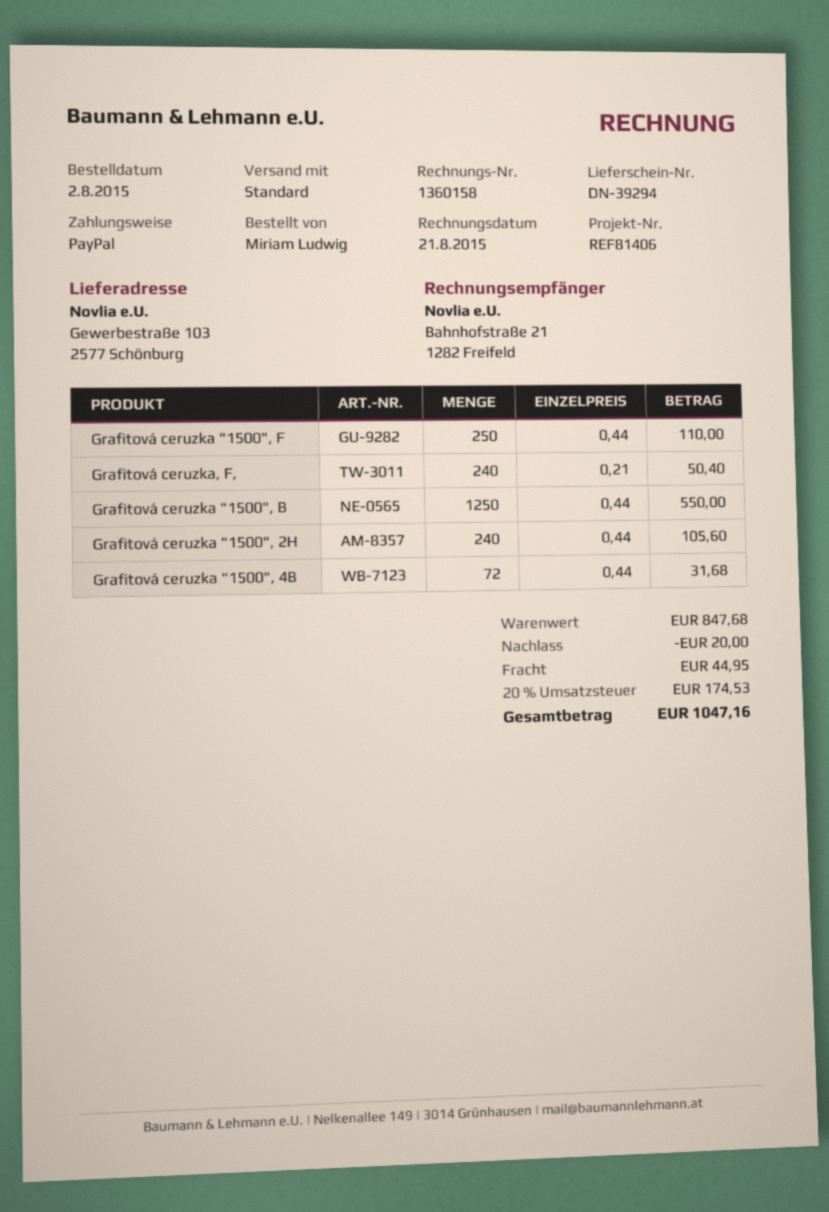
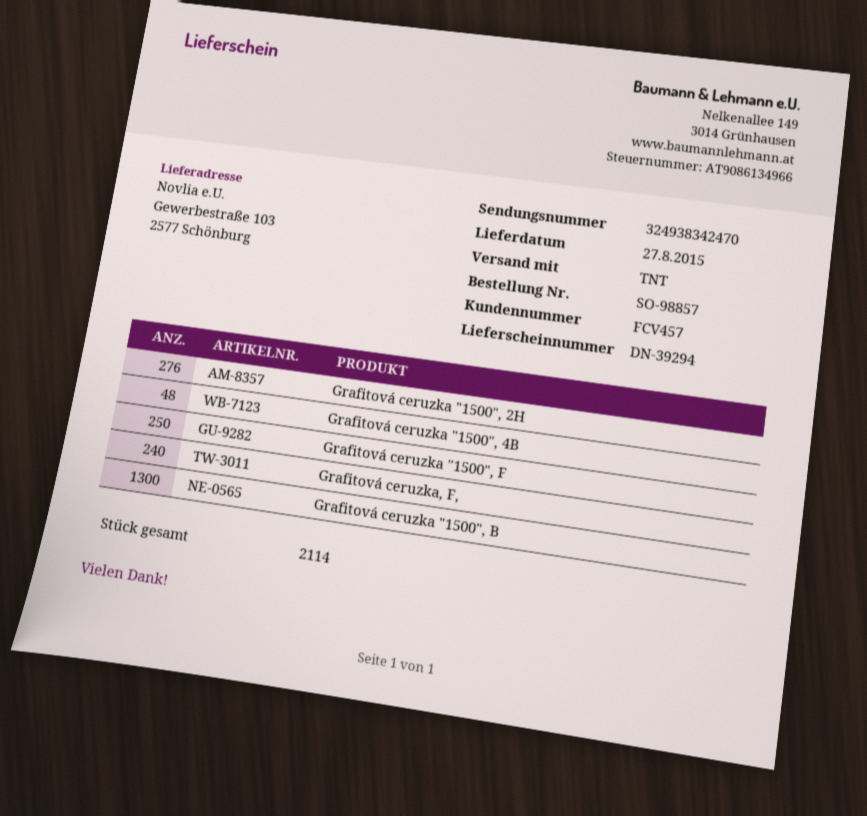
shipping method: standard -> TNT
Grafitová ceruzka "1500", B: 1250 -> 1300
Grafitová ceruzka "1500", 2H: 240 -> 276
Grafitová ceruzka "1500", 4B: 72 -> 48

